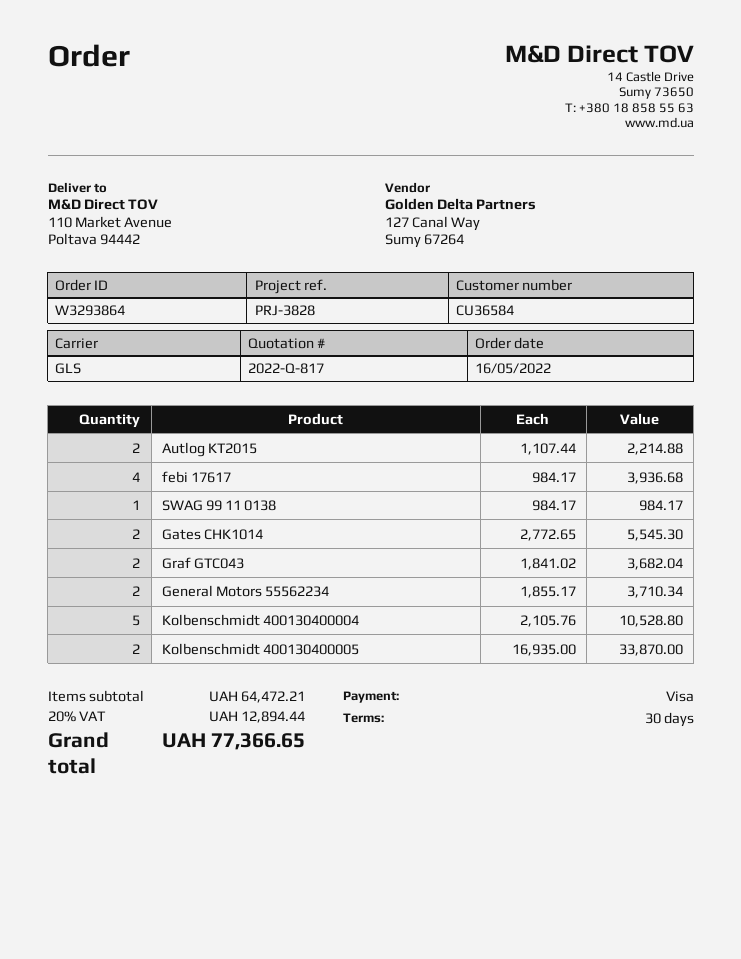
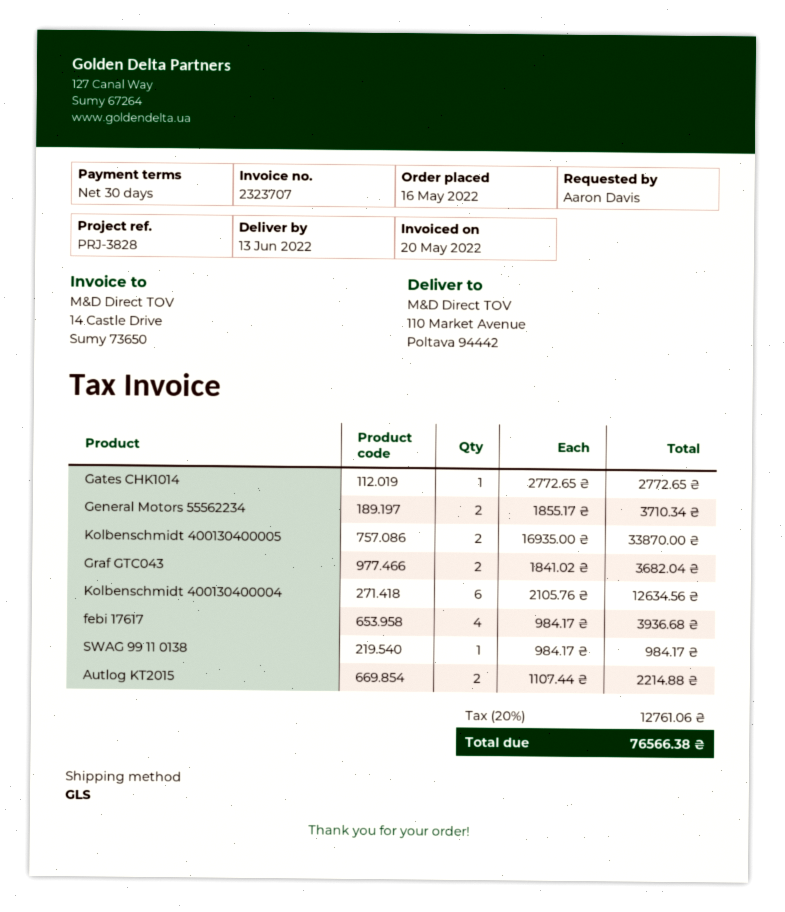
Gates CHK1014: 2 x 2772.65 = 5545.30 -> 1 x 2772.65 = 2772.65
Kolbenschmidt 400130400004: 5 x 2105.76 = 10528.80 -> 6 x 2105.76 = 12634.56
tax: 20% = 12894.44 -> 20% = 12761.06
total: 77366.65 -> 76566.38

